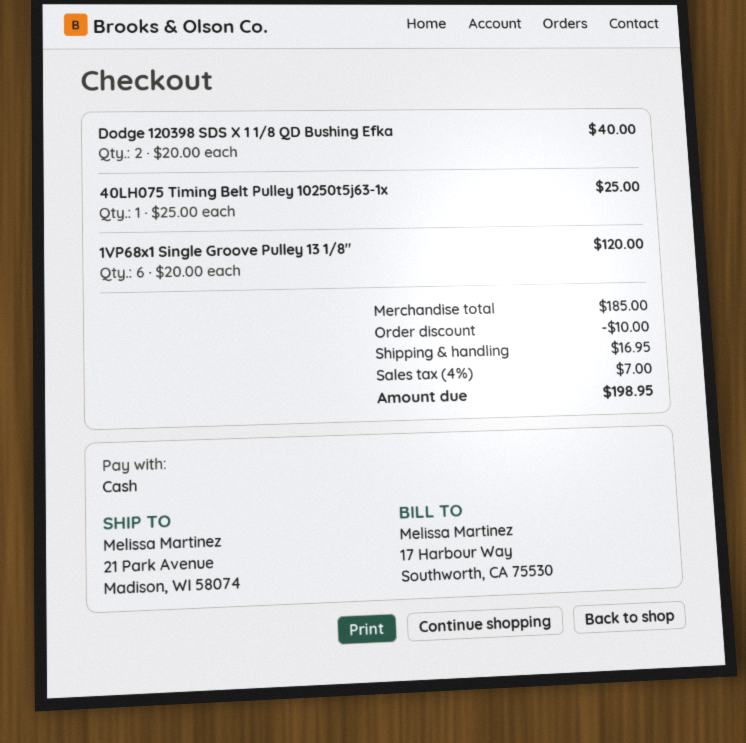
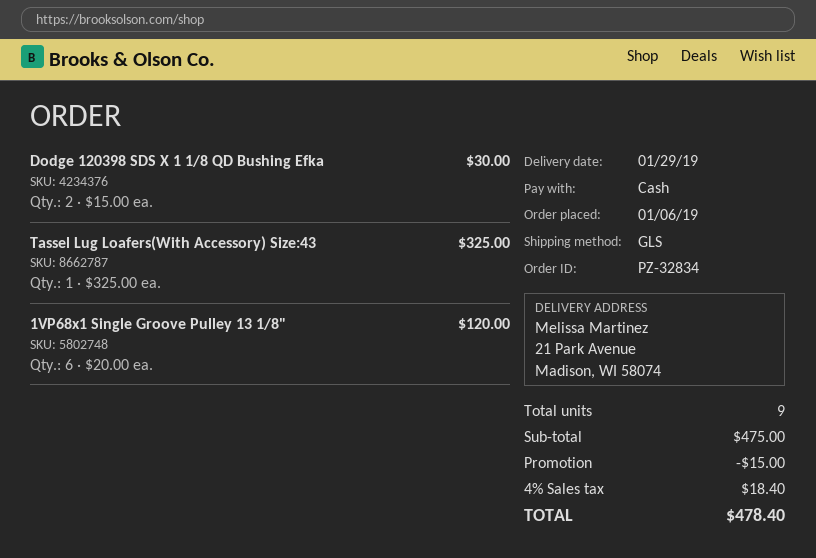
Dodge 120398 SDS X 1 1/8 QD Bushing Efka: 2 x 20.00 = 40.00 -> 2 x 15.00 = 30.00
40LH075 Timing Belt Pulley 10250t5j63-1x: 1 x 25.00 = 25.00 -> none
Tassel Lug Loafers(With Accessory) Size:43: none -> 1 x 325.00 = 325.00
subtotal: 185.00 -> 475.00
discount: 10.00 -> 15.00
shipping: 16.95 -> none
tax: 4% = 7.00 -> 4% = 18.40
total: 198.95 -> 478.40

